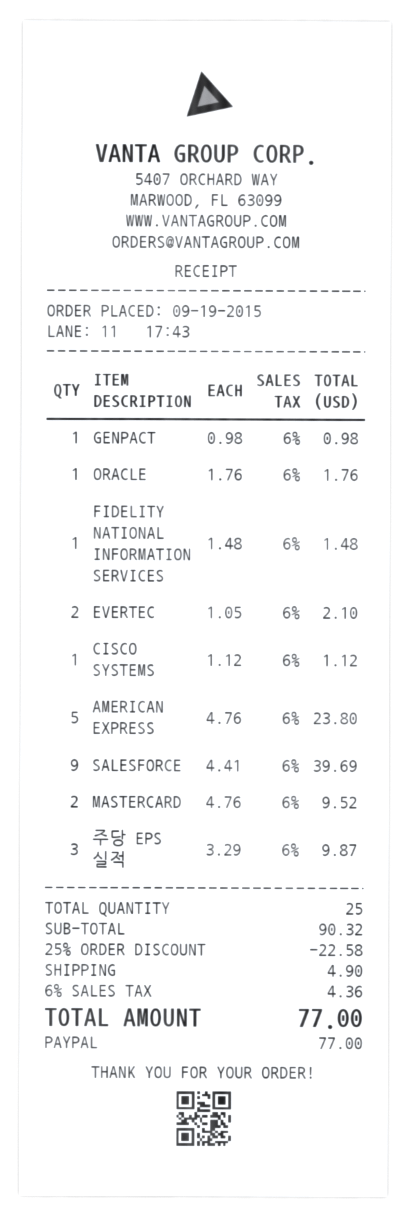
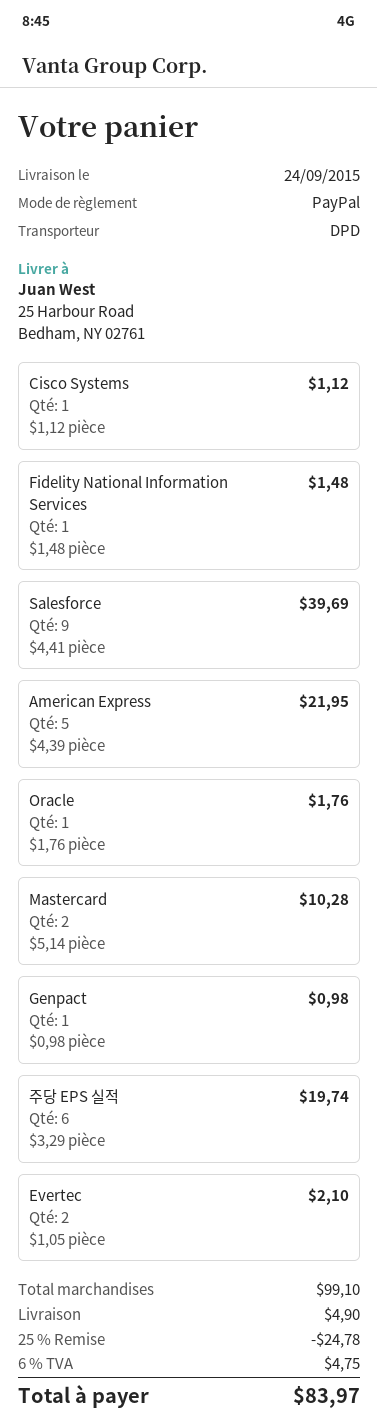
AMERICAN EXPRESS: 5 x 4.76 = 23.80 -> 5 x 4.39 = 21.95
MASTERCARD: 2 x 4.76 = 9.52 -> 2 x 5.14 = 10.28
주당 EPS 실적: 3 x 3.29 = 9.87 -> 6 x 3.29 = 19.74
subtotal: 90.32 -> 99.10
discount: 25% = 22.58 -> 25% = 24.78
tax: 6% = 4.36 -> 6% = 4.75
total: 77.00 -> 83.97

